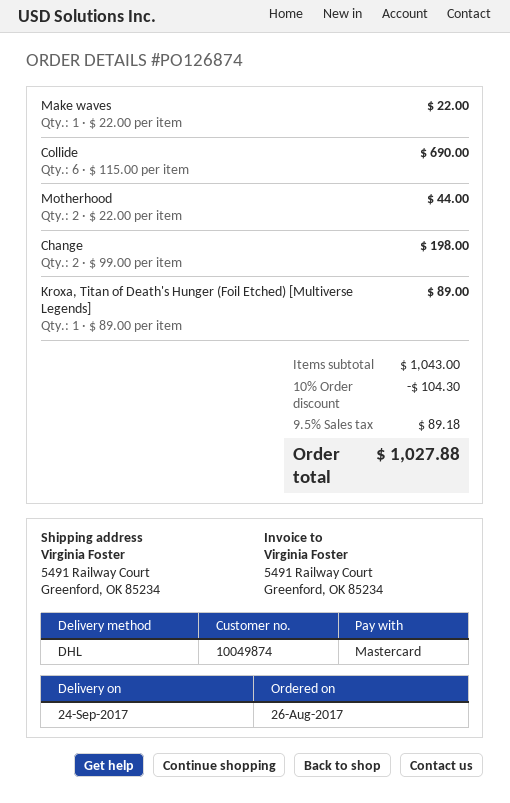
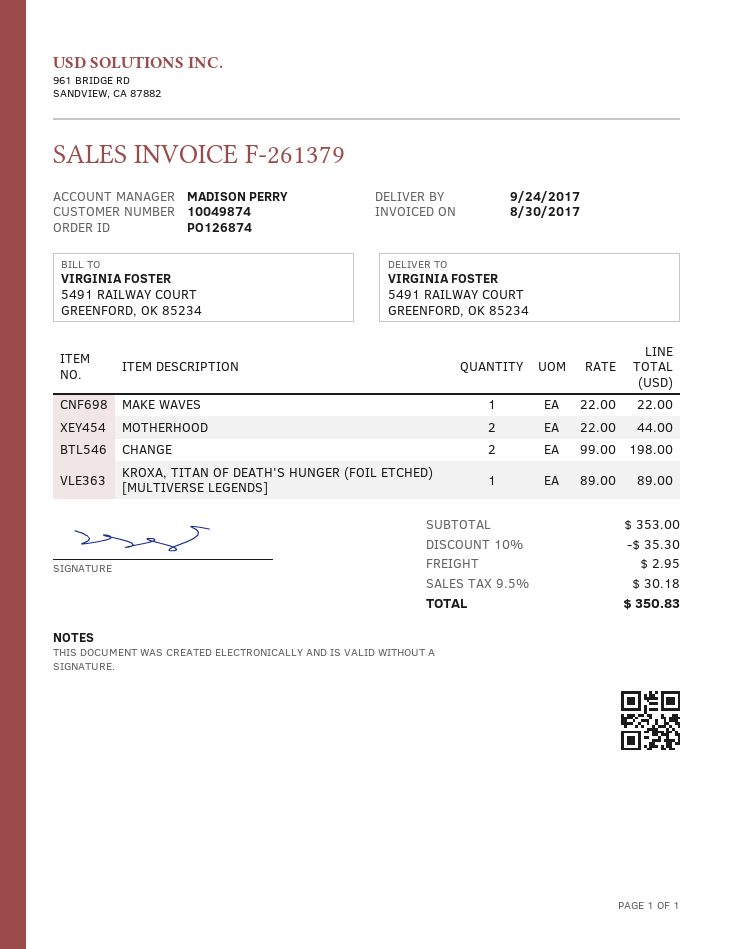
Collide: 6 x 115.00 = 690.00 -> none
subtotal: 1043.00 -> 353.00
discount: 10% = 104.30 -> 10% = 35.30
shipping: none -> 2.95
tax: 9.5% = 89.18 -> 9.5% = 30.18
total: 1027.88 -> 350.83

